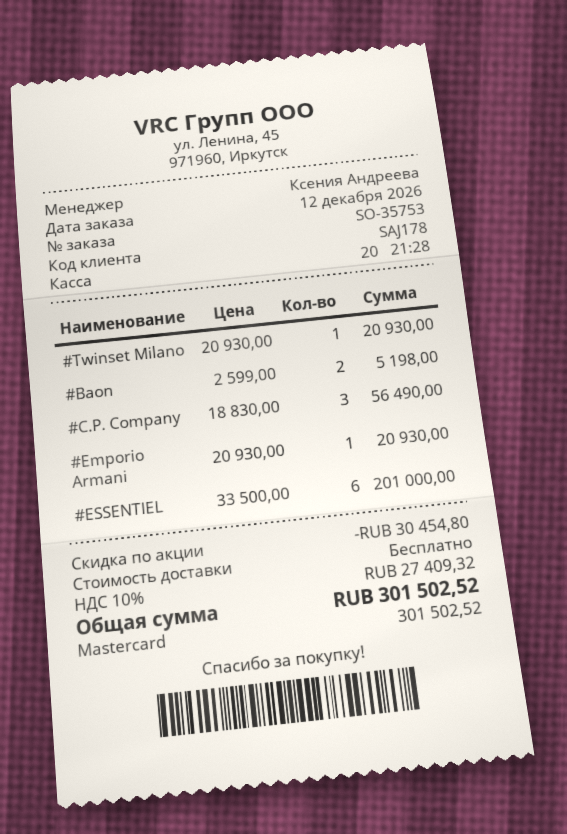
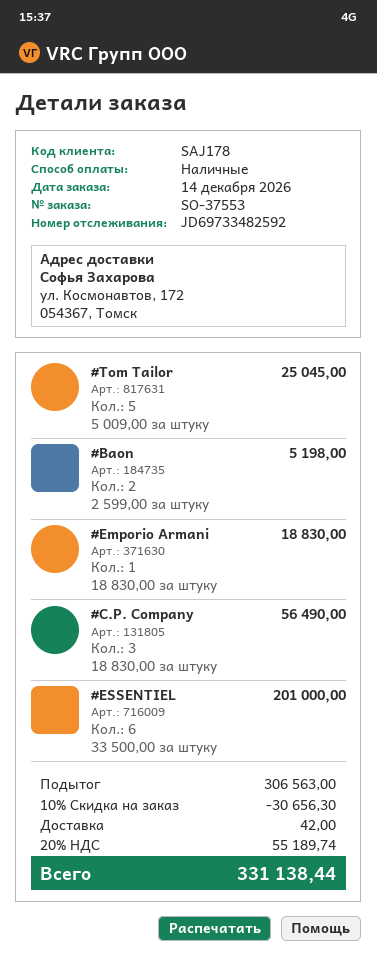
order number: SO-35753 -> SO-37553
order date: 2026-12-12 -> 2026-12-14
payment method: Mastercard -> cash
#Twinset Milano: 1 x 20930.00 = 20930.00 -> none
#Emporio Armani: 1 x 20930.00 = 20930.00 -> 1 x 18830.00 = 18830.00
#Tom Tailor: none -> 5 x 5009.00 = 25045.00
discount: 30454.80 -> 30656.30
shipping: 0.00 -> 42.00
tax: 10% = 27409.32 -> 20% = 55189.74
total: 301502.52 -> 331138.44

